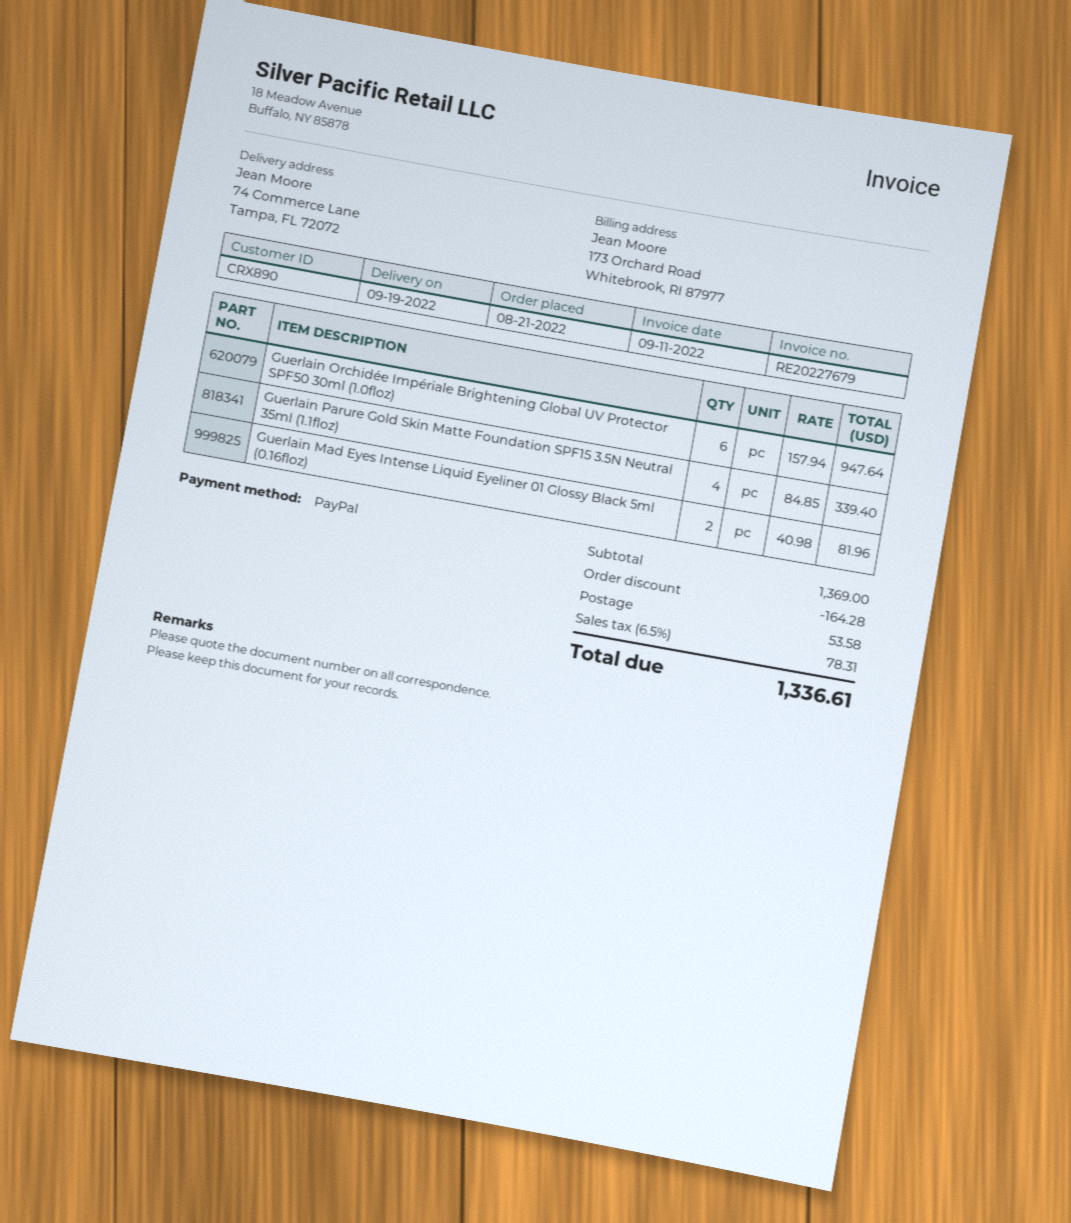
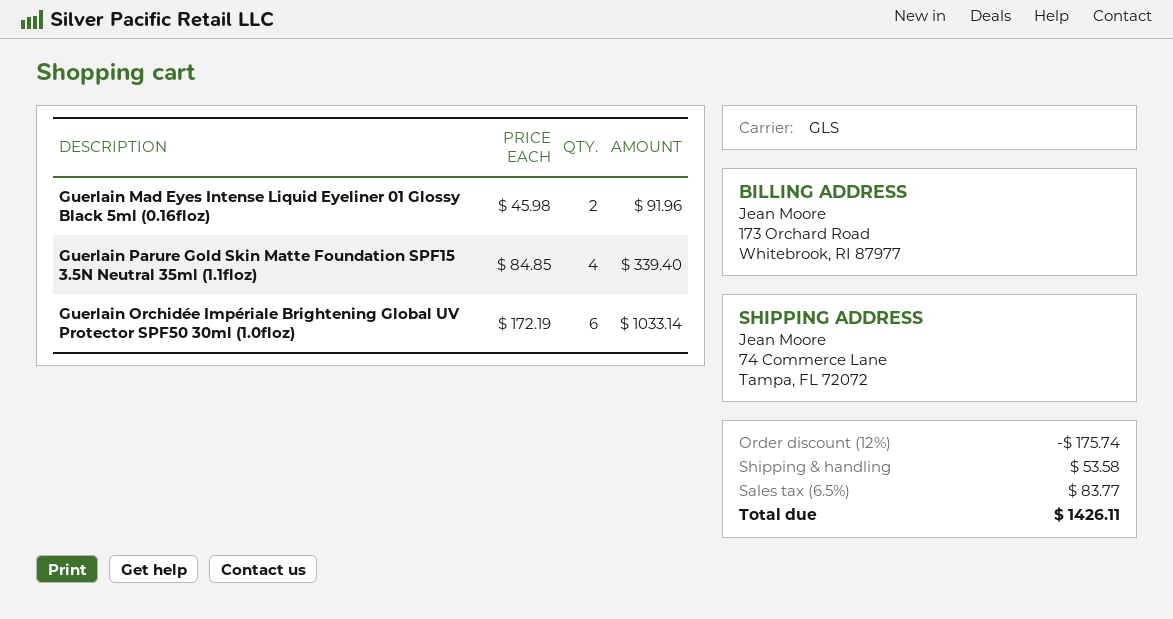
Guerlain Orchidée Impériale Brightening Global UV Protector SPF50 30ml (1.0floz): 6 x 157.94 = 947.64 -> 6 x 172.19 = 1033.14
Guerlain Mad Eyes Intense Liquid Eyeliner 01 Glossy Black 5ml (0.16floz): 2 x 40.98 = 81.96 -> 2 x 45.98 = 91.96
discount: 164.28 -> 175.74
tax: 6.5% = 78.31 -> 6.5% = 83.77
total: 1336.61 -> 1426.11

